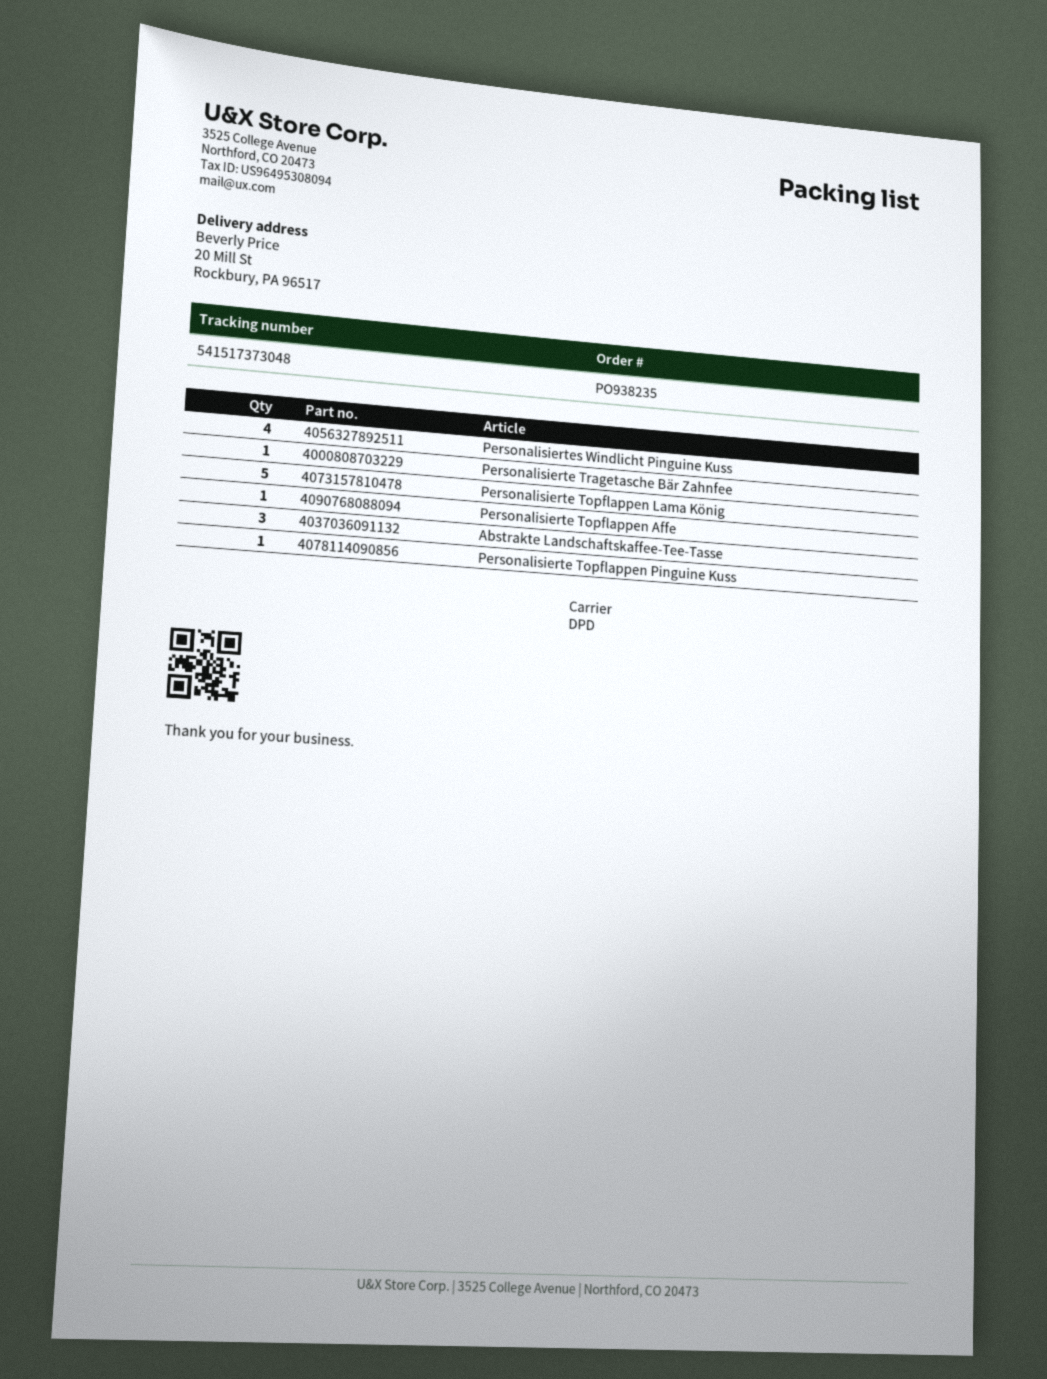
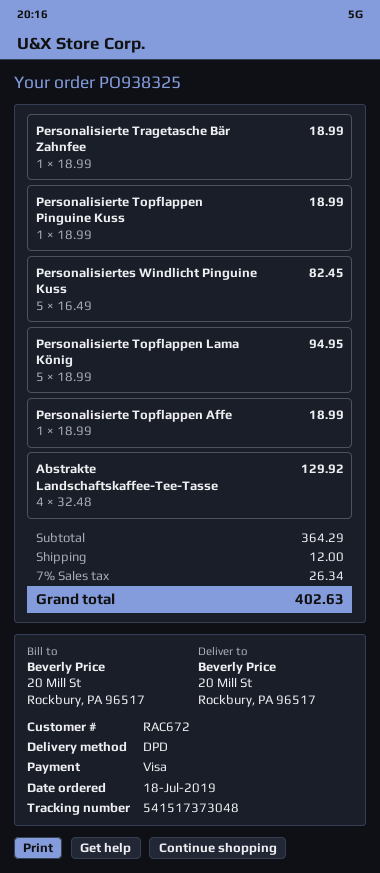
order number: PO938235 -> PO938325
Personalisiertes Windlicht Pinguine Kuss: 4 -> 5
Abstrakte Landschaftskaffee-Tee-Tasse: 3 -> 4

